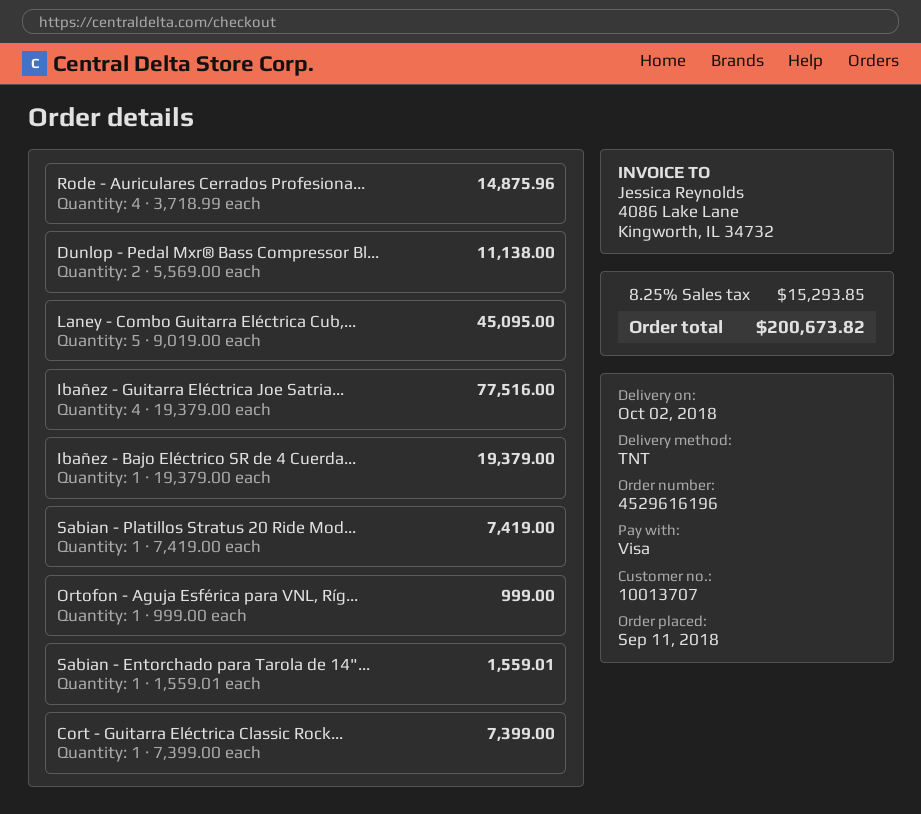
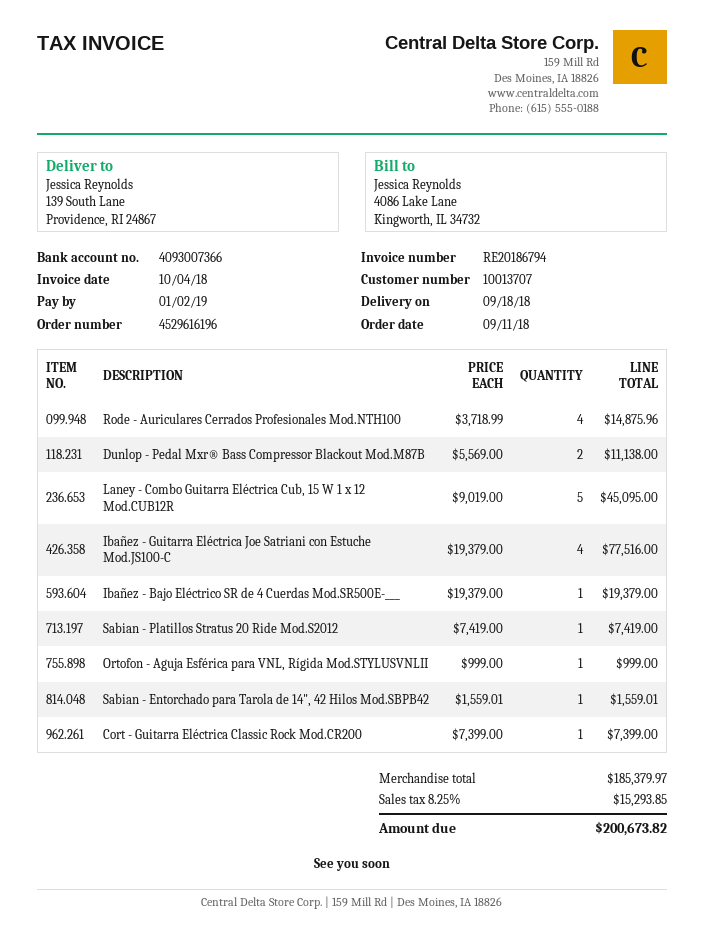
delivery date: 2018-10-02 -> 2018-09-18

